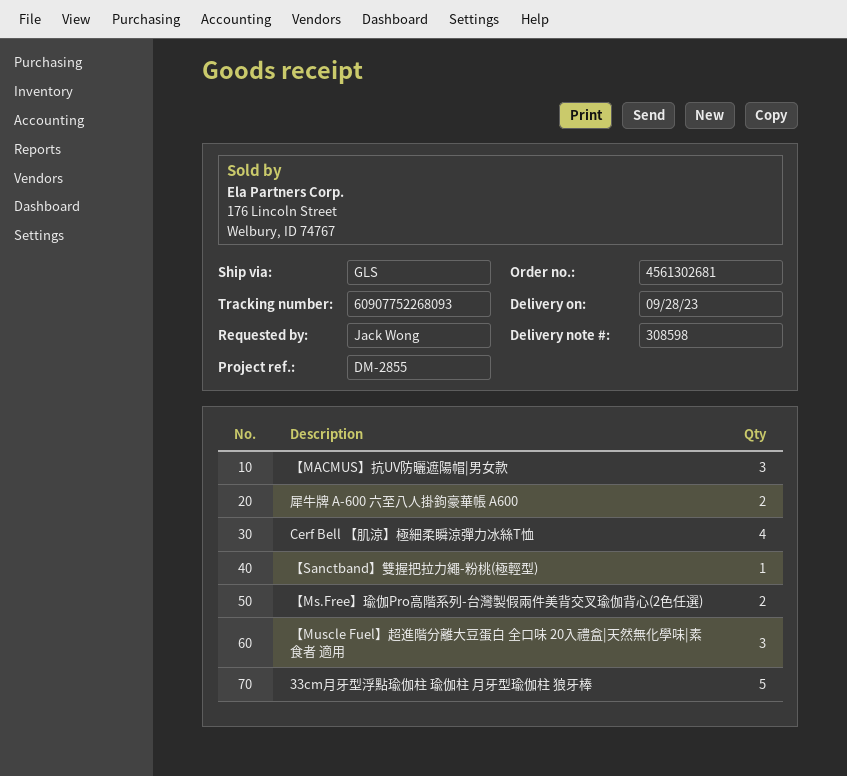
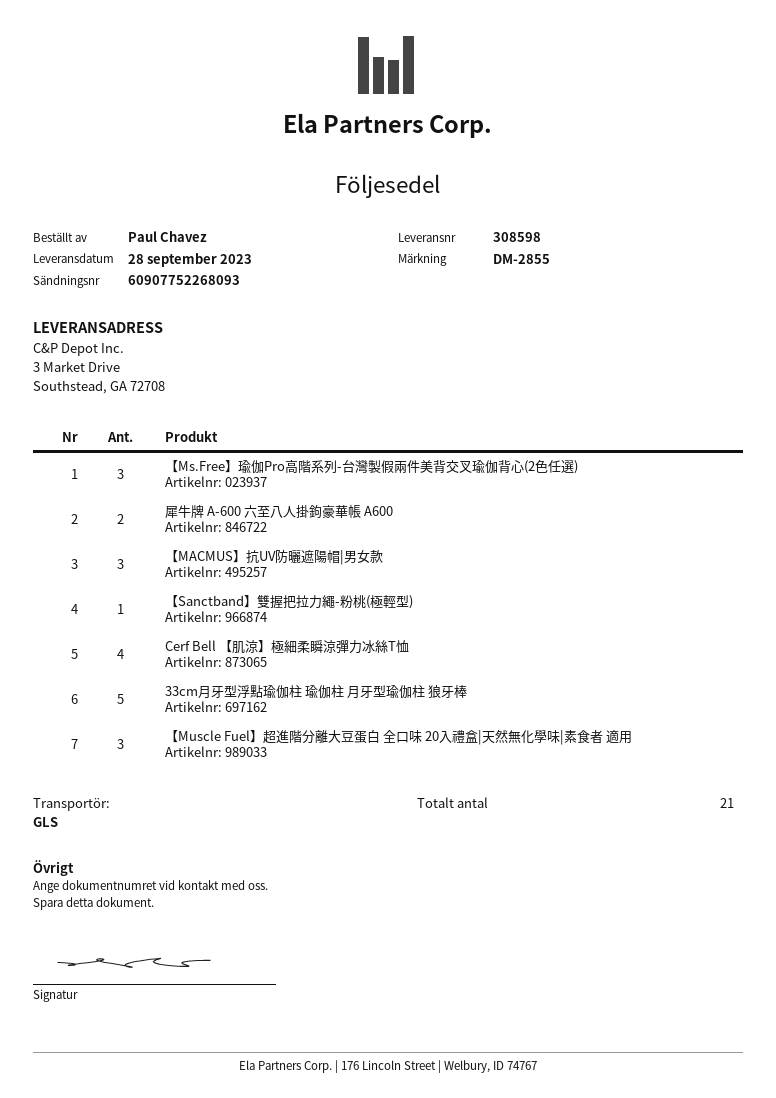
ordered by: Jack Wong -> Paul Chavez
【Ms.Free】瑜伽Pro高階系列-台灣製假兩件美背交叉瑜伽背心(2色任選): 2 -> 3

